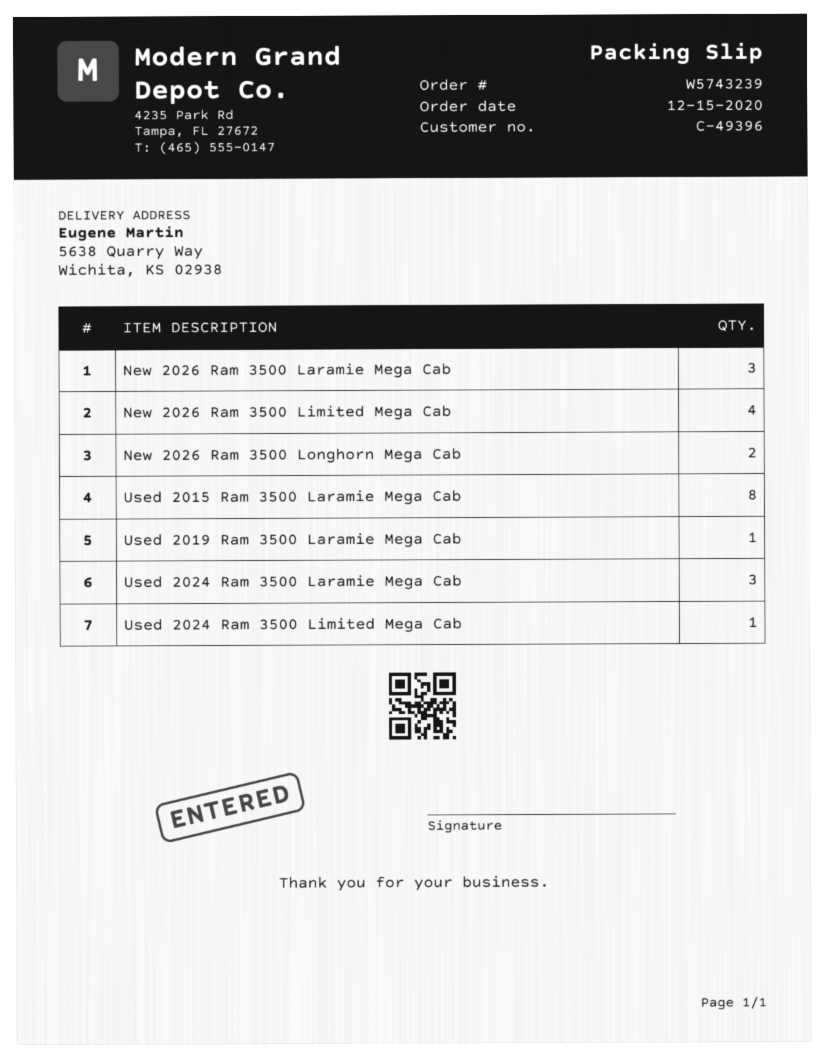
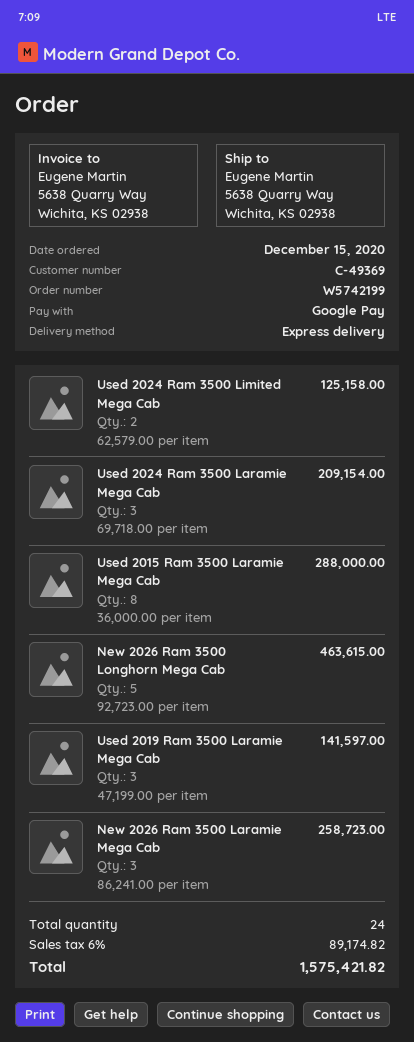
order number: W5743239 -> W5742199
customer number: C-49396 -> C-49369
New 2026 Ram 3500 Limited Mega Cab: 4 -> none
New 2026 Ram 3500 Longhorn Mega Cab: 2 -> 5
Used 2019 Ram 3500 Laramie Mega Cab: 1 -> 3
Used 2024 Ram 3500 Limited Mega Cab: 1 -> 2

